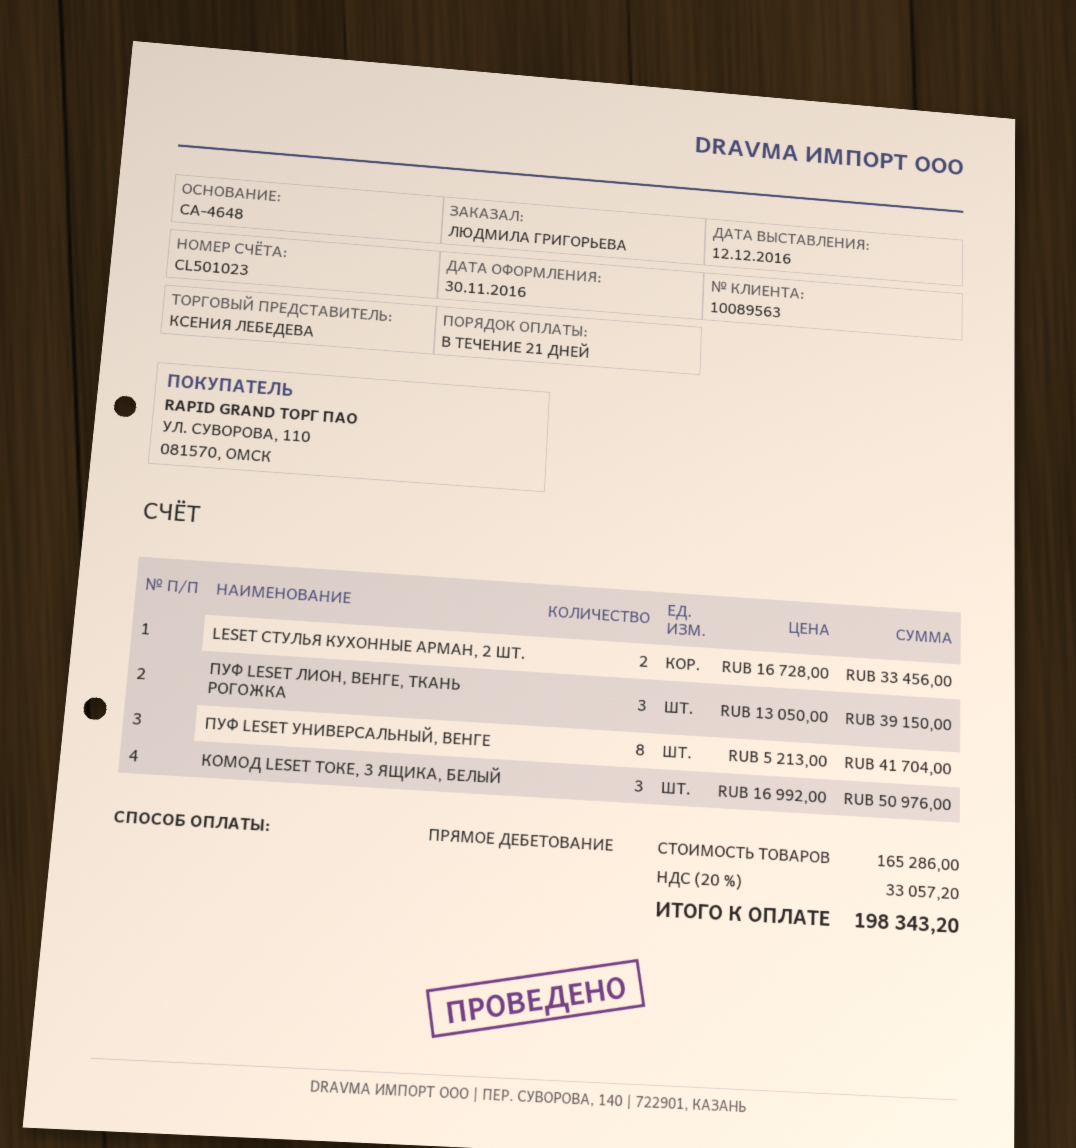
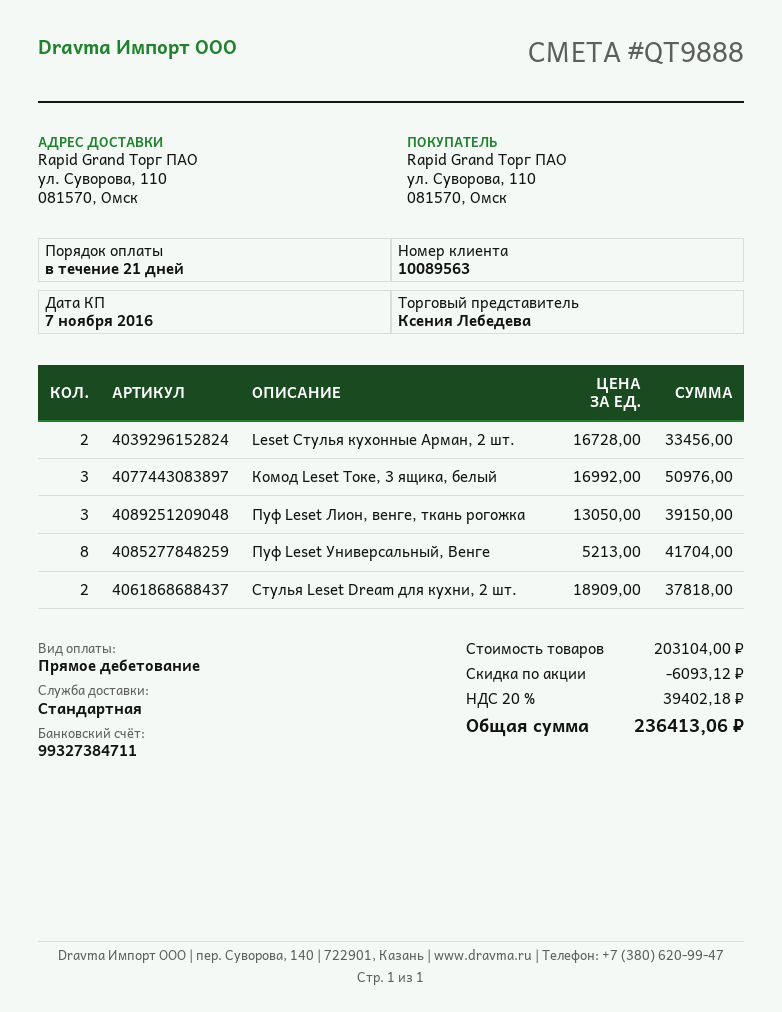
Стулья Leset Dream для кухни, 2 шт.: none -> 2 x 18909.00 = 37818.00
subtotal: 165286.00 -> 203104.00
discount: none -> 6093.12
tax: 20% = 33057.20 -> 20% = 39402.18
total: 198343.20 -> 236413.06

